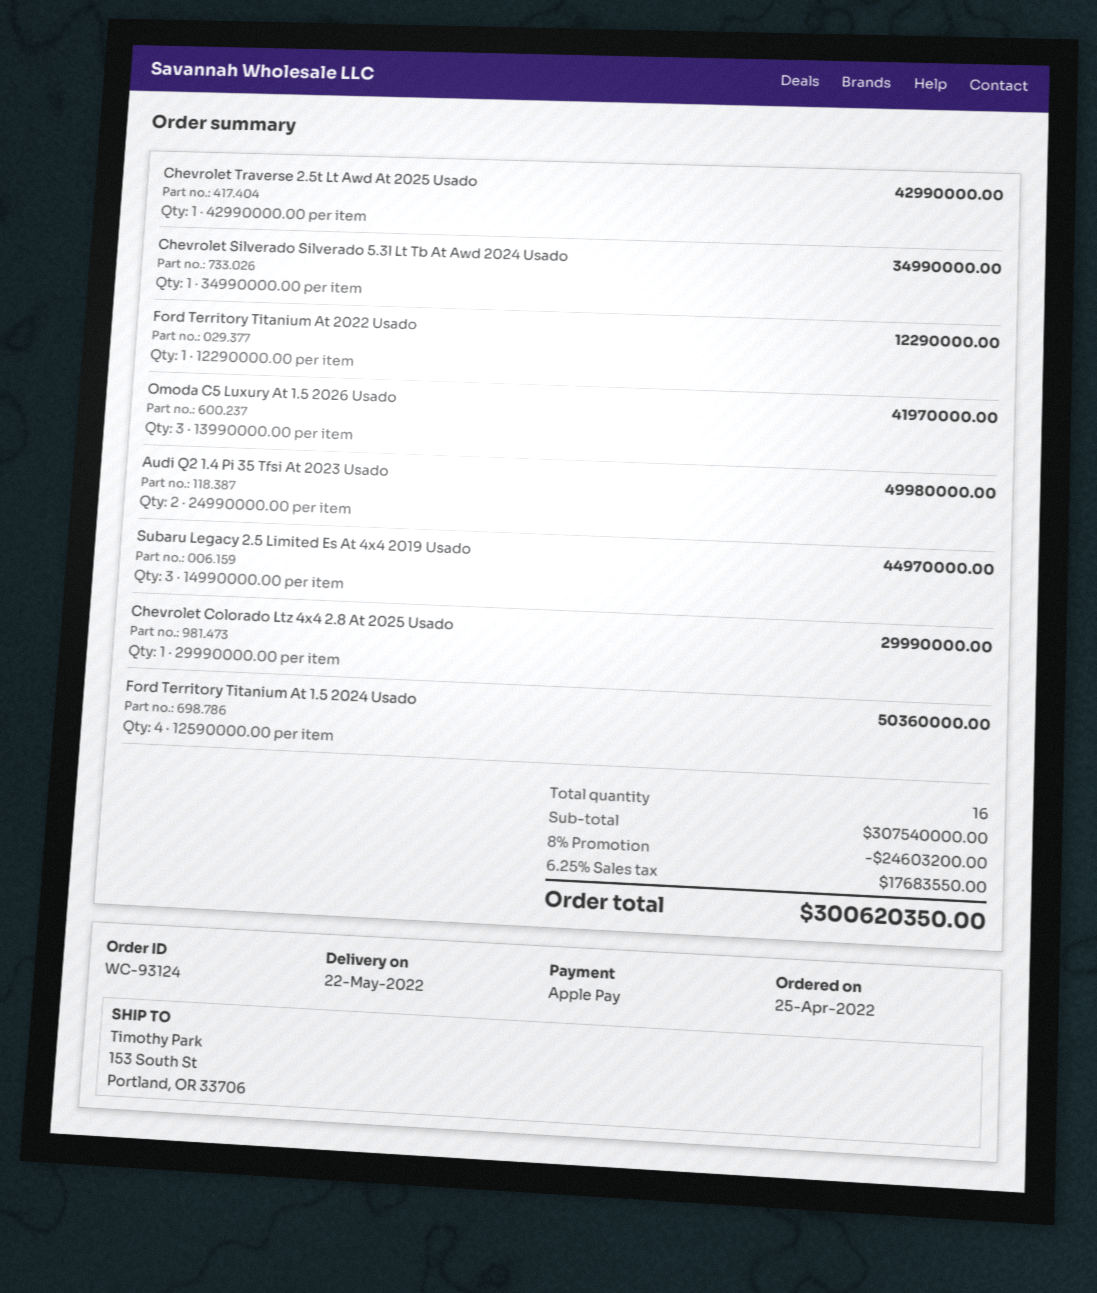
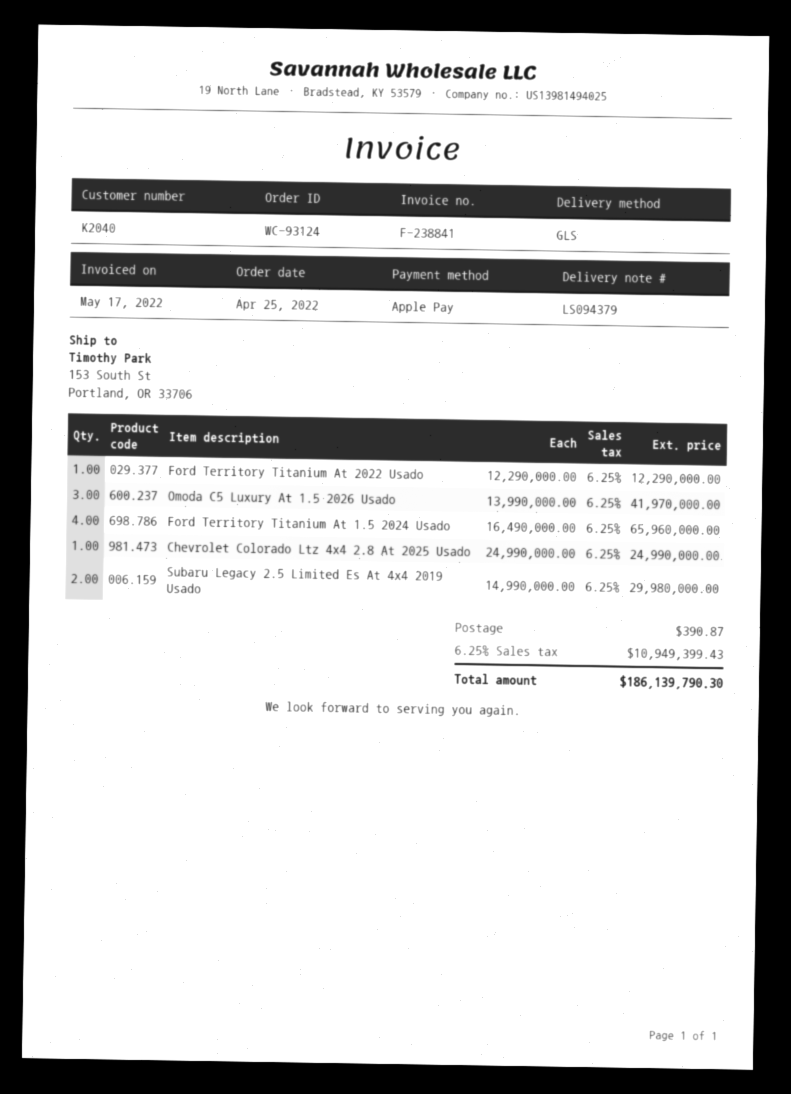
Chevrolet Traverse 2.5t Lt Awd At 2025 Usado: 1 x 42990000.00 = 42990000.00 -> none
Chevrolet Silverado Silverado 5.3l Lt Tb At Awd 2024 Usado: 1 x 34990000.00 = 34990000.00 -> none
Audi Q2 1.4 Pi 35 Tfsi At 2023 Usado: 2 x 24990000.00 = 49980000.00 -> none
Subaru Legacy 2.5 Limited Es At 4x4 2019 Usado: 3 x 14990000.00 = 44970000.00 -> 2 x 14990000.00 = 29980000.00
Chevrolet Colorado Ltz 4x4 2.8 At 2025 Usado: 1 x 29990000.00 = 29990000.00 -> 1 x 24990000.00 = 24990000.00
Ford Territory Titanium At 1.5 2024 Usado: 4 x 12590000.00 = 50360000.00 -> 4 x 16490000.00 = 65960000.00
discount: 8% = 24603200.00 -> none
shipping: none -> 390.87
tax: 6.25% = 17683550.00 -> 6.25% = 10949399.43
total: 300620350.00 -> 186139790.30

